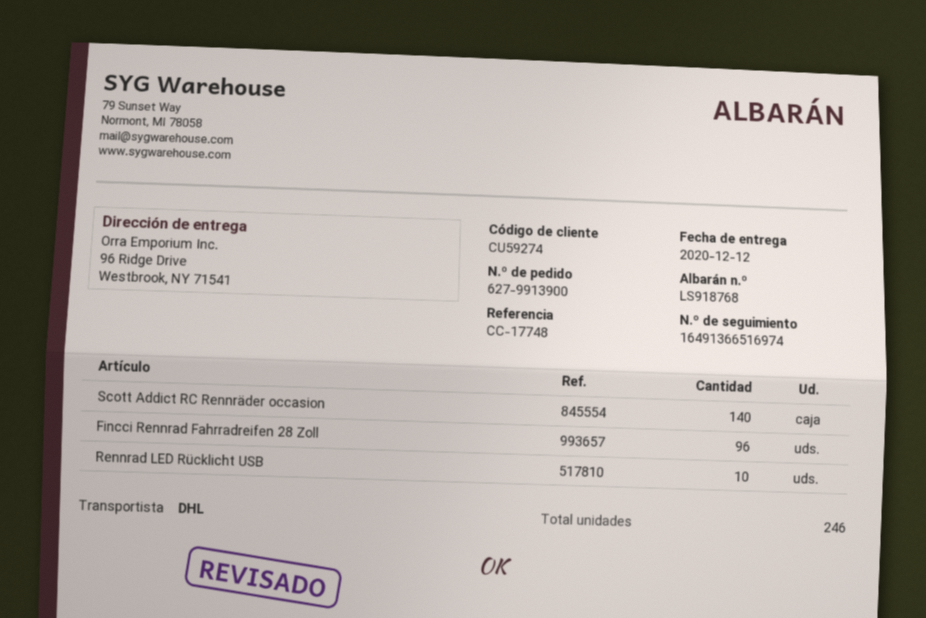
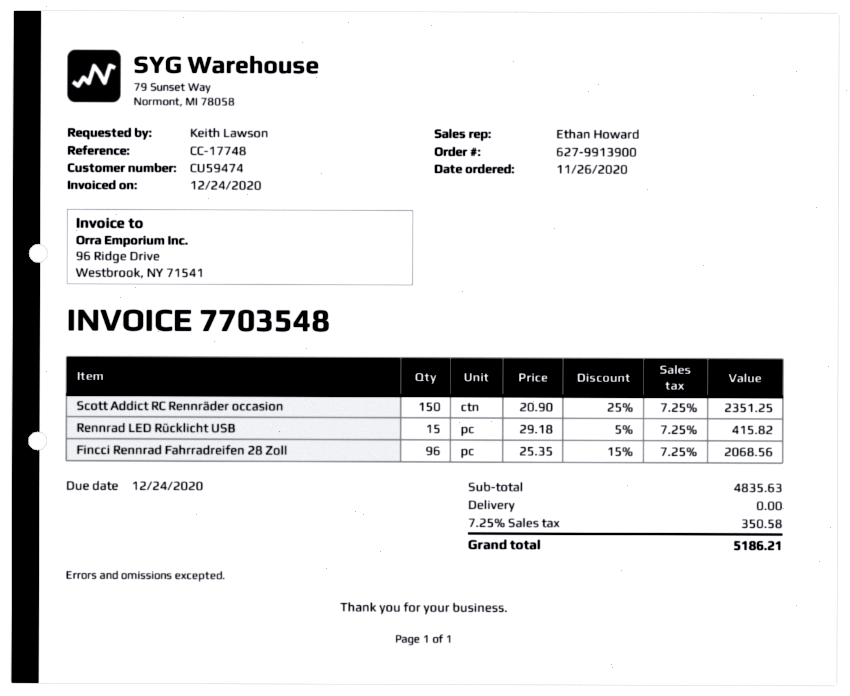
customer number: CU59274 -> CU59474
Scott Addict RC Rennräder occasion: 140 -> 150
Rennrad LED Rücklicht USB: 10 -> 15

